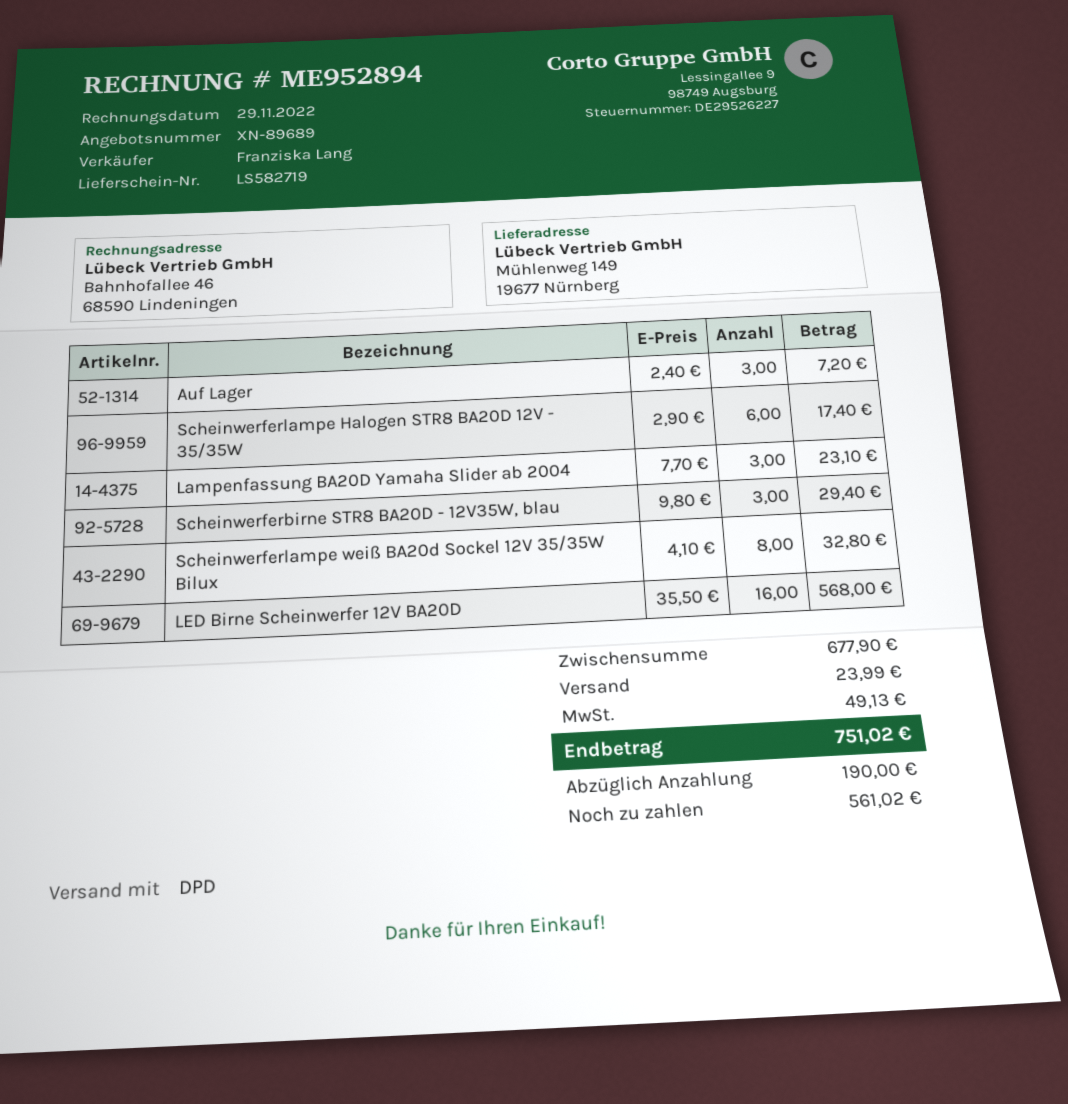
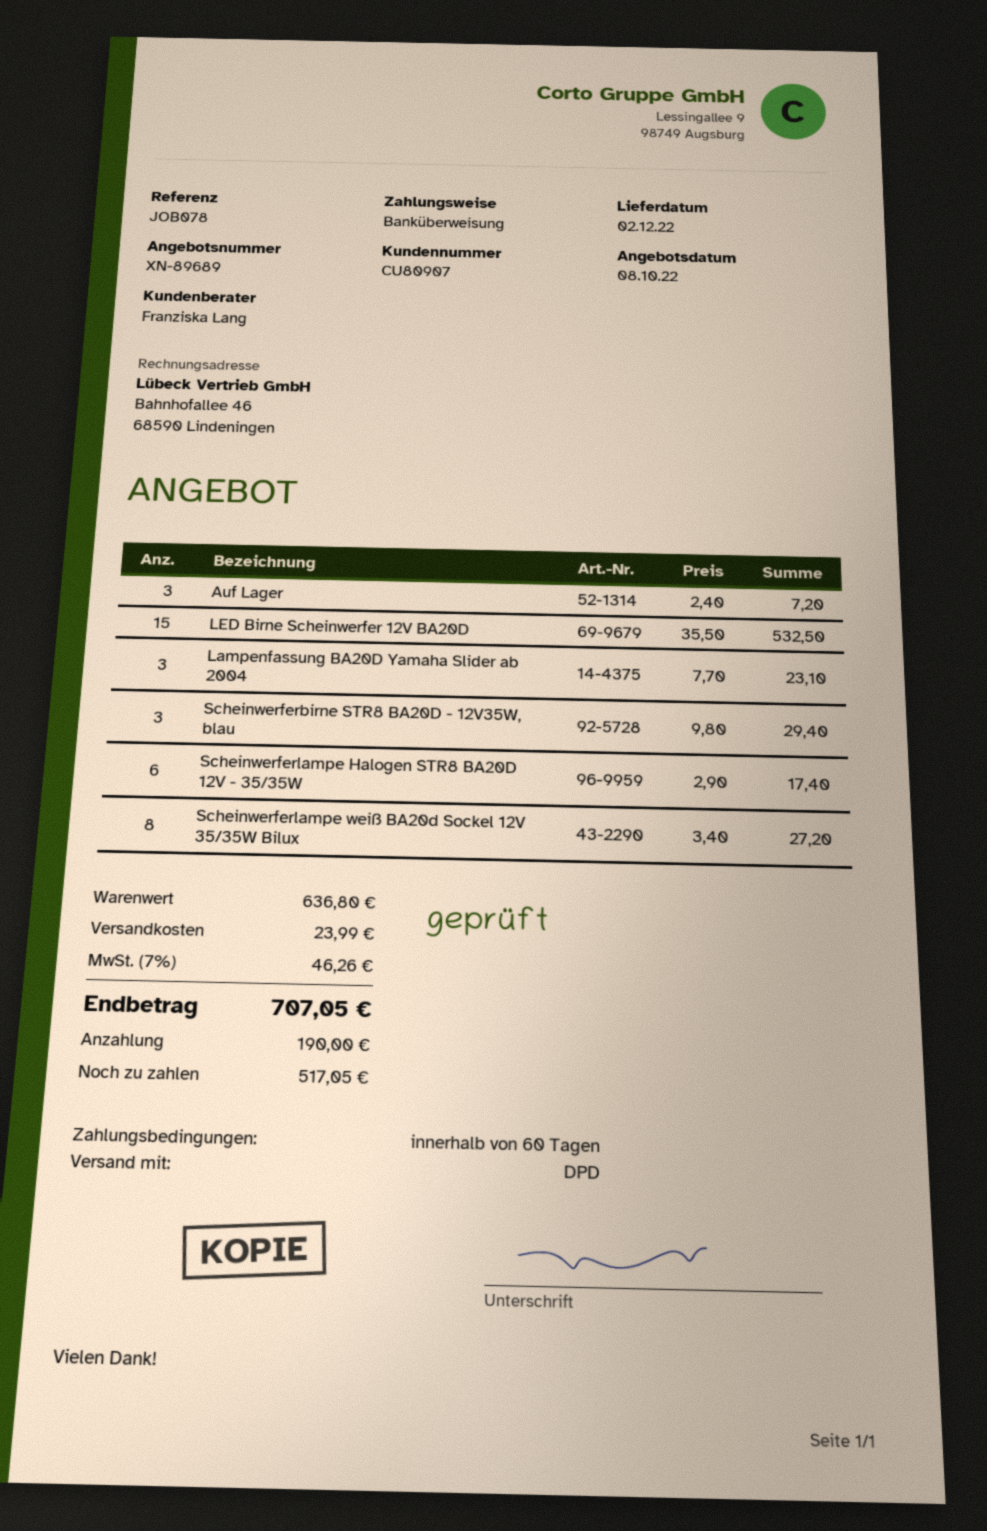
Scheinwerferlampe weiß BA20d Sockel 12V 35/35W Bilux: 8 x 4.10 = 32.80 -> 8 x 3.40 = 27.20
LED Birne Scheinwerfer 12V BA20D: 16 x 35.50 = 568.00 -> 15 x 35.50 = 532.50
subtotal: 677.90 -> 636.80
tax: 49.13 -> 46.26
total: 751.02 -> 707.05
balance: 561.02 -> 517.05

